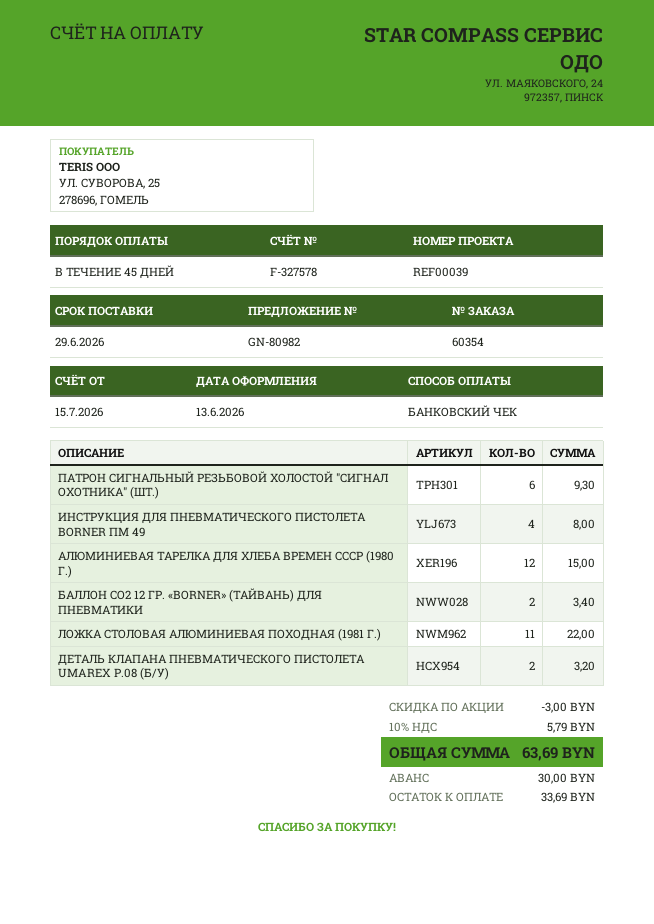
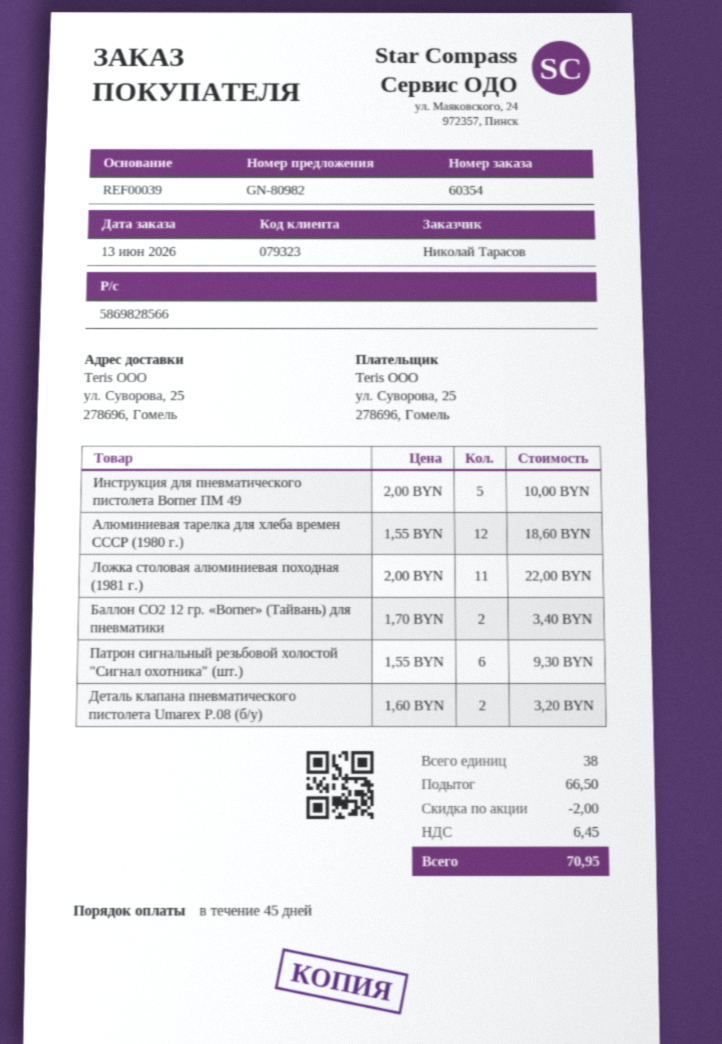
ИНСТРУКЦИЯ ДЛЯ ПНЕВМАТИЧЕСКОГО ПИСТОЛЕТА BORNER ПМ 49: 4 for 8.00 -> 5 for 10.00
АЛЮМИНИЕВАЯ ТАРЕЛКА ДЛЯ ХЛЕБА ВРЕМЕН СССР (1980 Г.): 12 for 15.00 -> 12 for 18.60
discount: 3.00 -> 2.00
tax: 5.79 -> 6.45
total: 63.69 -> 70.95

